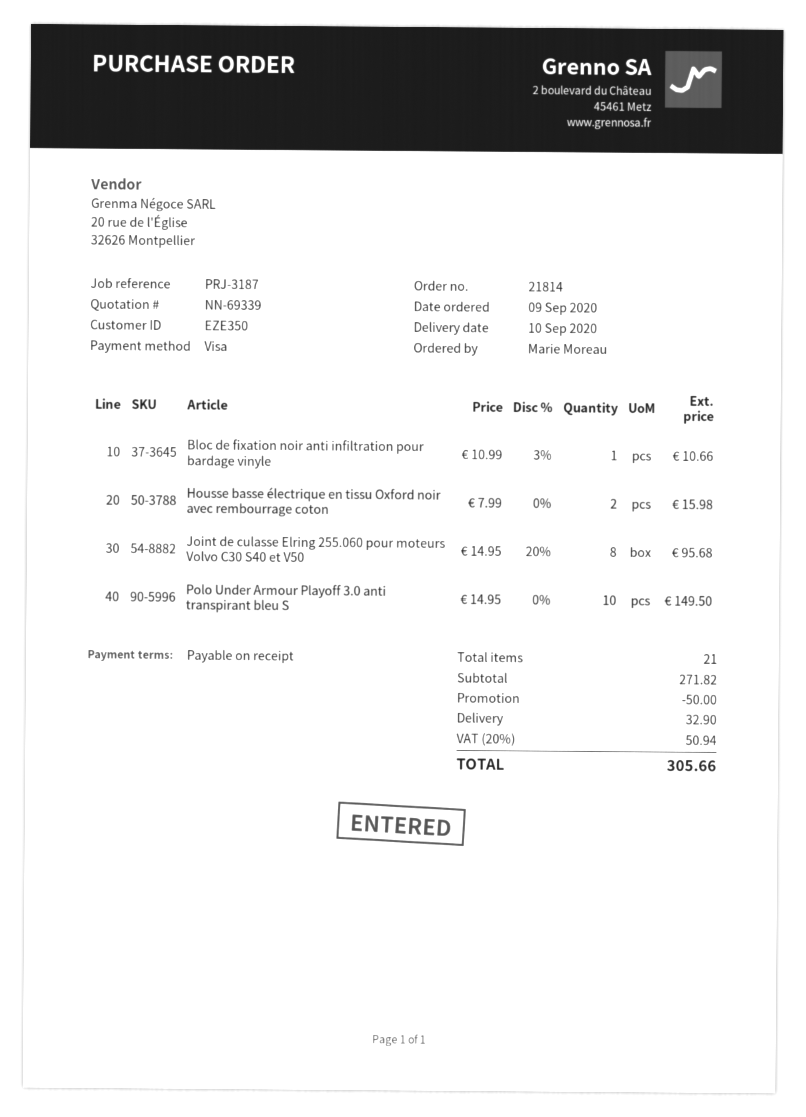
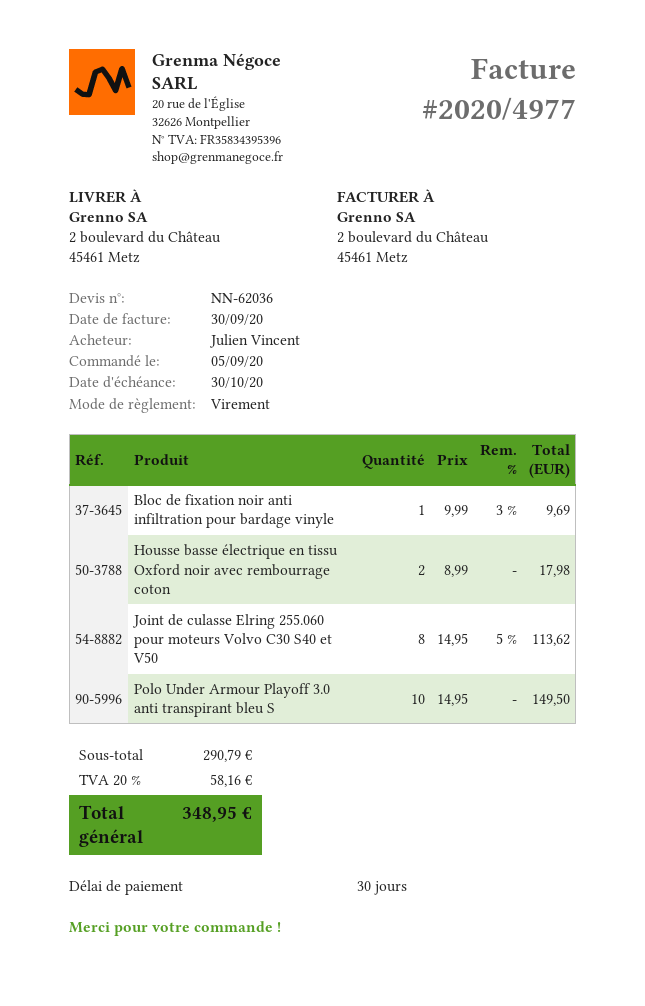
quote number: NN-69339 -> NN-62036
order date: 2020-09-09 -> 2020-09-05
payment terms: on receipt -> 30 days
ordered by: Marie Moreau -> Julien Vincent
payment method: Visa -> bank transfer
Bloc de fixation noir anti infiltration pour bardage vinyle: 1 x 10.99 - 3% = 10.66 -> 1 x 9.99 - 3% = 9.69
Housse basse électrique en tissu Oxford noir avec rembourrage coton: 2 x 7.99 = 15.98 -> 2 x 8.99 = 17.98
Joint de culasse Elring 255.060 pour moteurs Volvo C30 S40 et V50: 8 x 14.95 - 20% = 95.68 -> 8 x 14.95 - 5% = 113.62
subtotal: 271.82 -> 290.79
discount: 50.00 -> none
shipping: 32.90 -> none
tax: 20% = 50.94 -> 20% = 58.16
total: 305.66 -> 348.95

